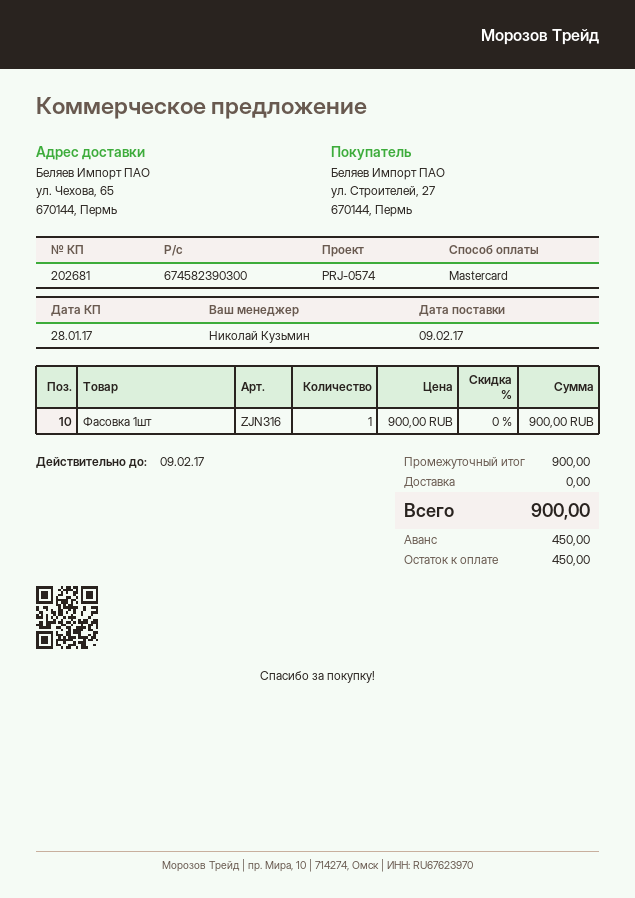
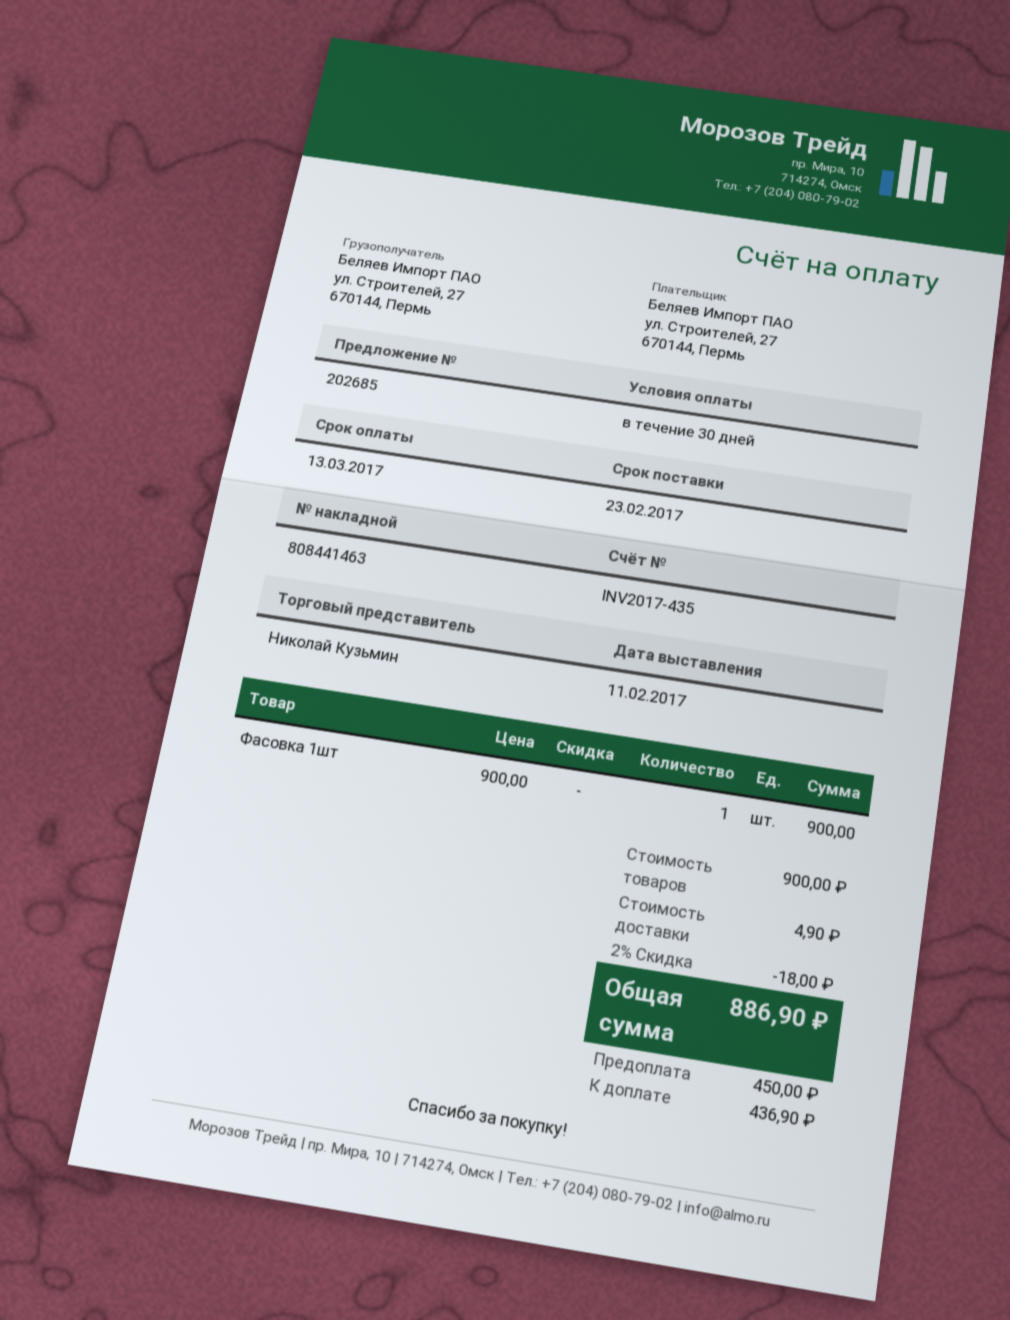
quote number: 202681 -> 202685
delivery date: 2017-02-09 -> 2017-02-23
ship to: ул. Чехова, 65, 670144, Пермь -> ул. Строителей, 27, 670144, Пермь
discount: none -> 2% = 18.00
shipping: 0.00 -> 4.90
total: 900.00 -> 886.90
balance: 450.00 -> 436.90

